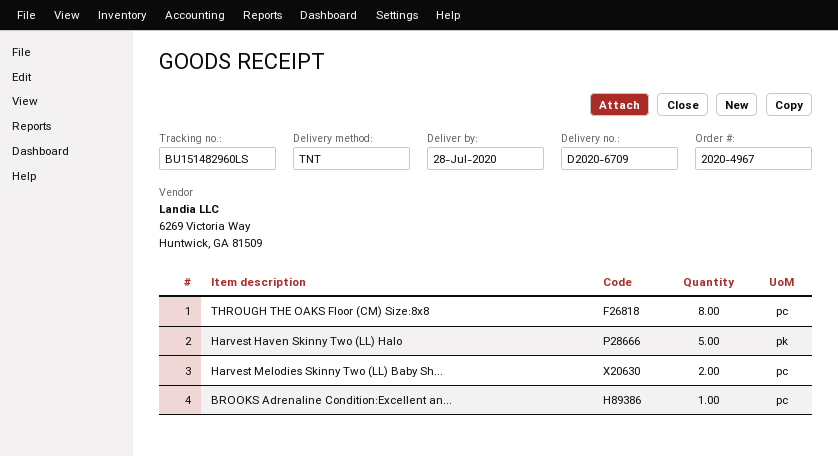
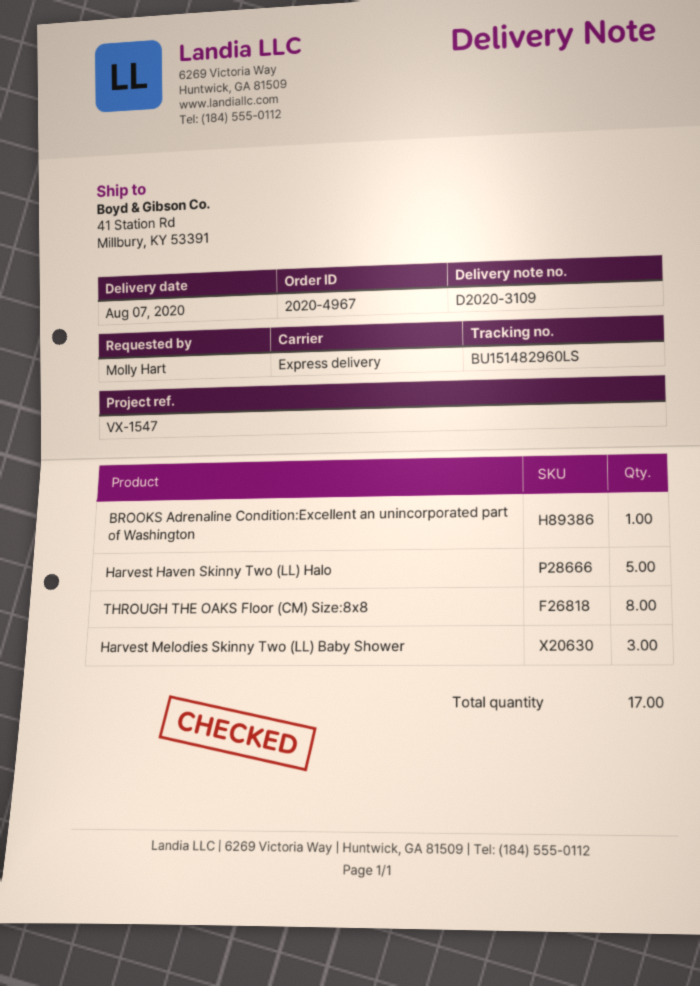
delivery note number: D2020-6709 -> D2020-3109
delivery date: 2020-07-28 -> 2020-08-07
shipping method: TNT -> express
Harvest Melodies Skinny Two (LL) Baby Sh...: 2 -> 3

